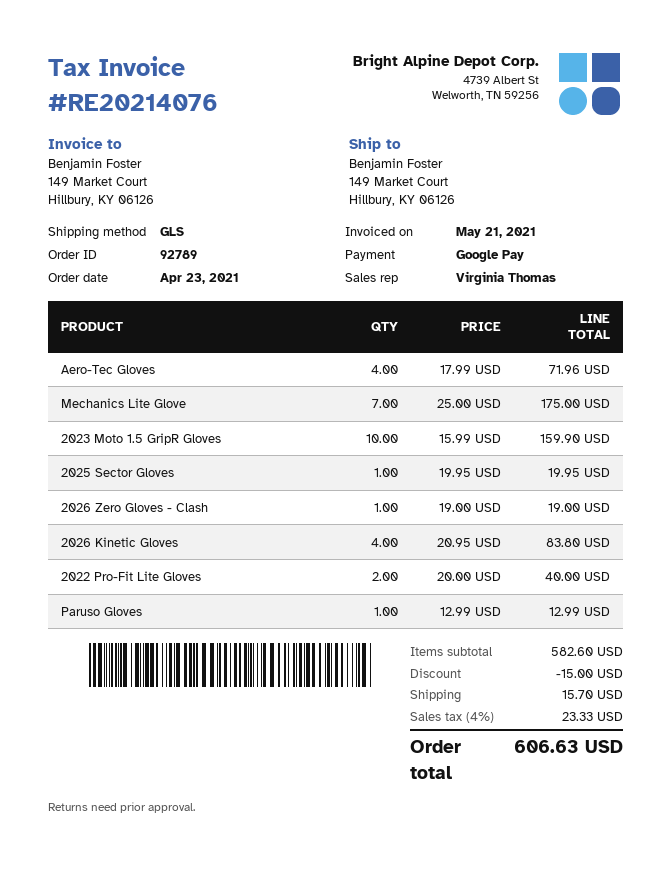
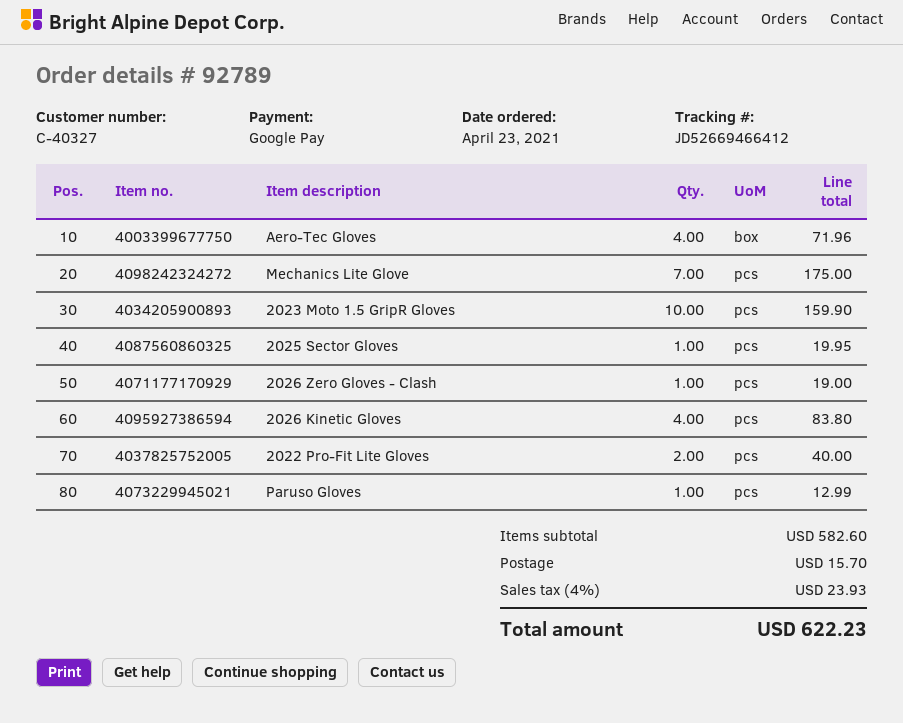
discount: 15.00 -> none
tax: 4% = 23.33 -> 4% = 23.93
total: 606.63 -> 622.23

